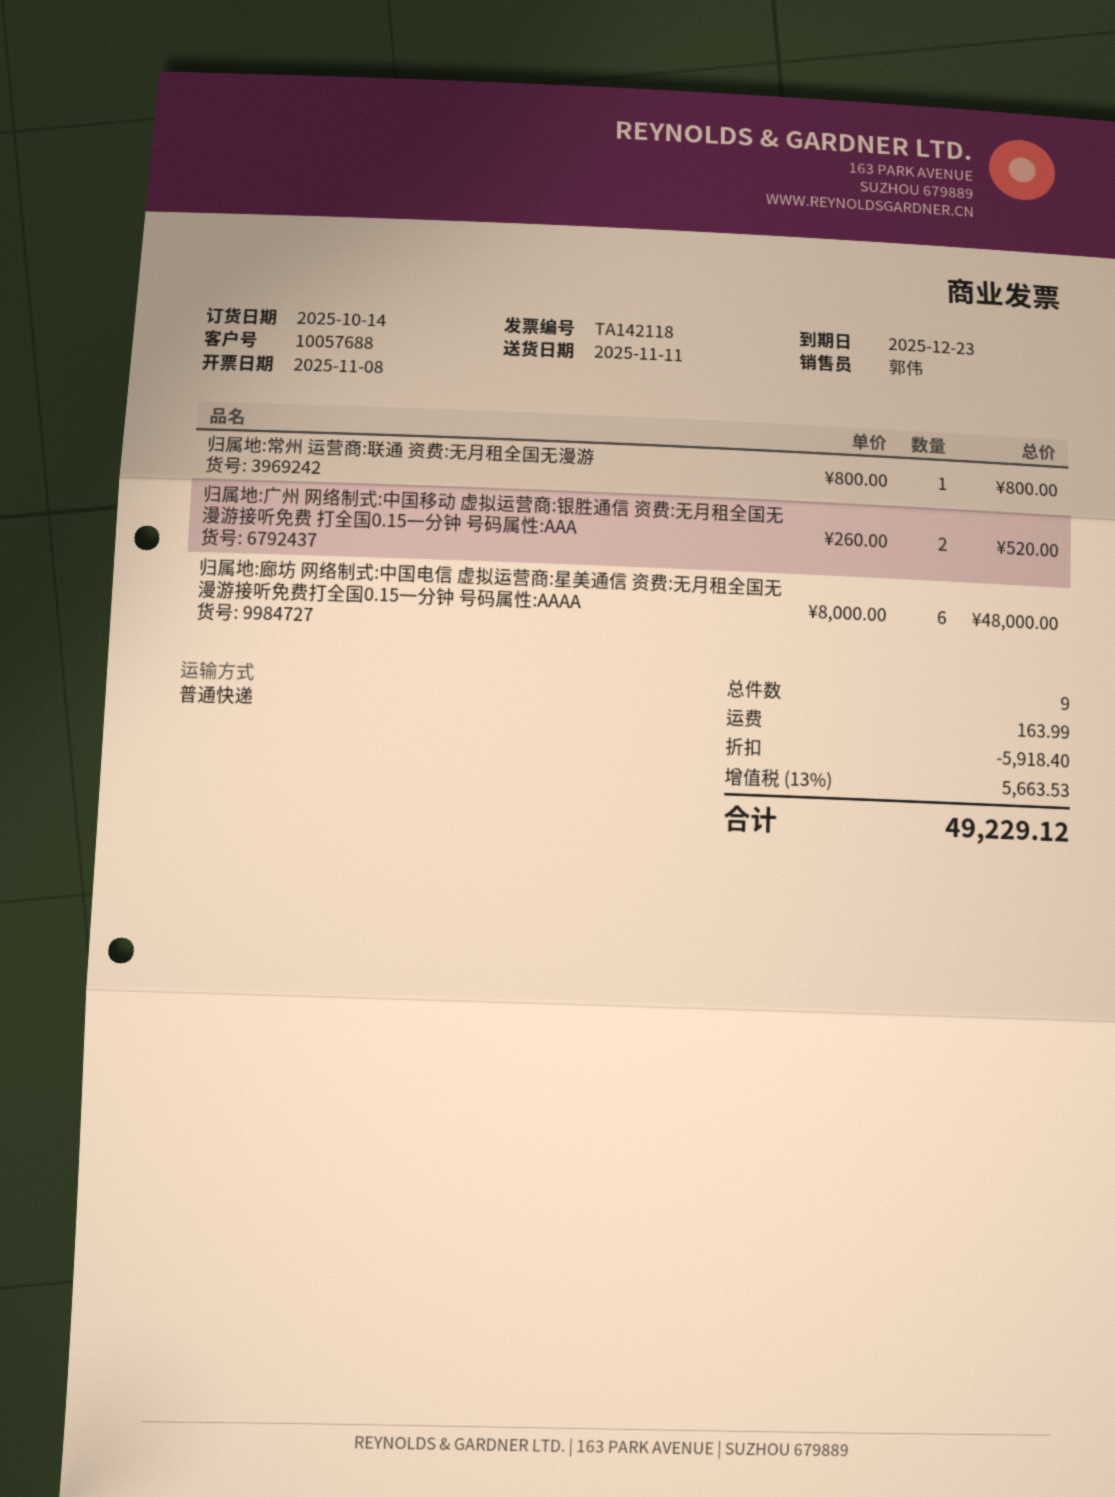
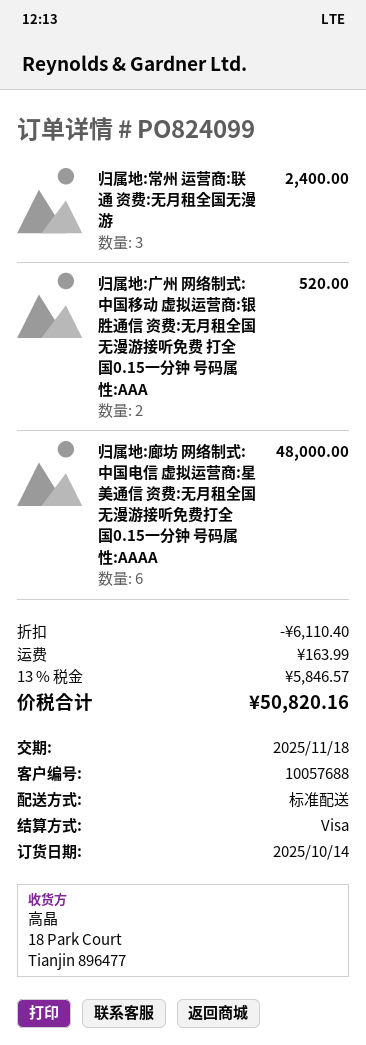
delivery date: 2025-11-11 -> 2025-11-18
归属地:常州 运营商:联通 资费:无月租全国无漫游: 1 for 800.00 -> 3 for 2400.00
discount: 5918.40 -> 6110.40
tax: 13% = 5663.53 -> 13% = 5846.57
total: 49229.12 -> 50820.16

